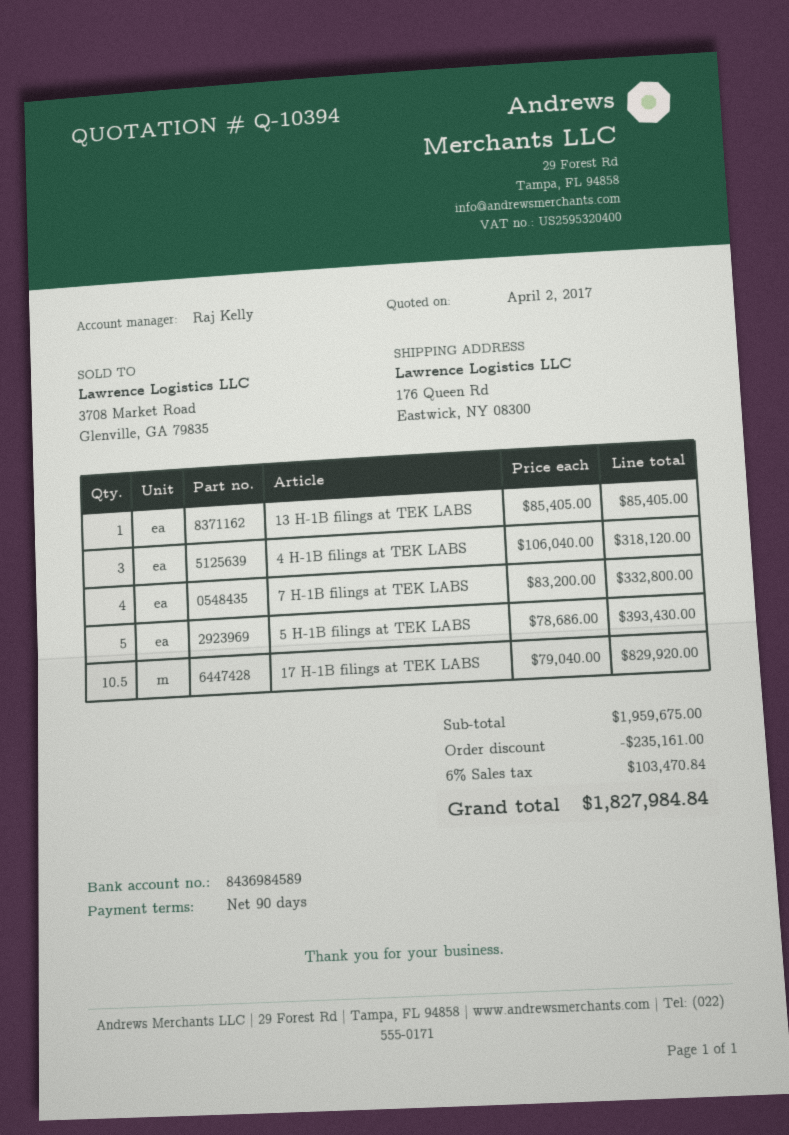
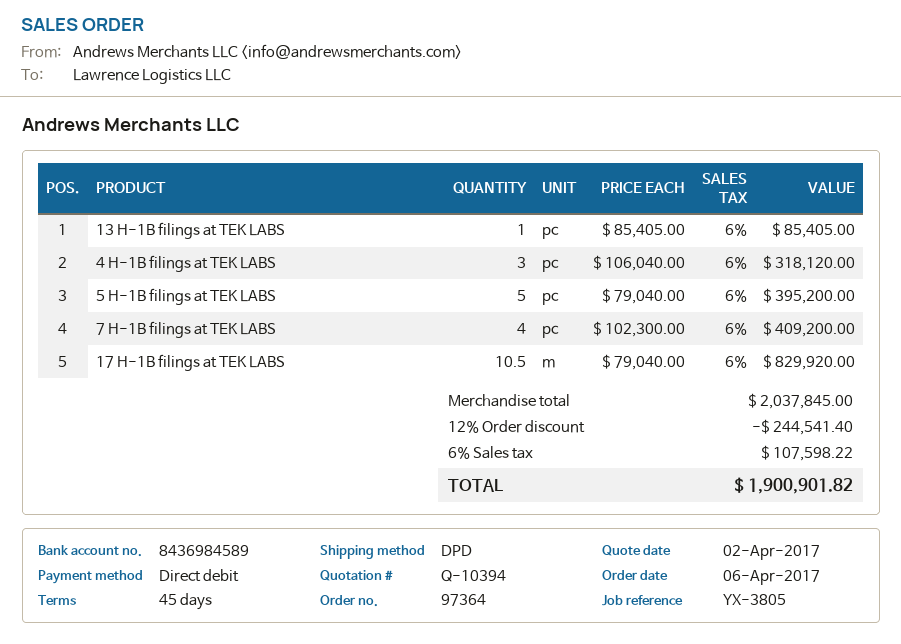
payment terms: 90 days -> 45 days
7 H-1B filings at TEK LABS: 4 x 83200.00 = 332800.00 -> 4 x 102300.00 = 409200.00
5 H-1B filings at TEK LABS: 5 x 78686.00 = 393430.00 -> 5 x 79040.00 = 395200.00
subtotal: 1959675.00 -> 2037845.00
discount: 235161.00 -> 244541.40
tax: 6% = 103470.84 -> 6% = 107598.22
total: 1827984.84 -> 1900901.82

